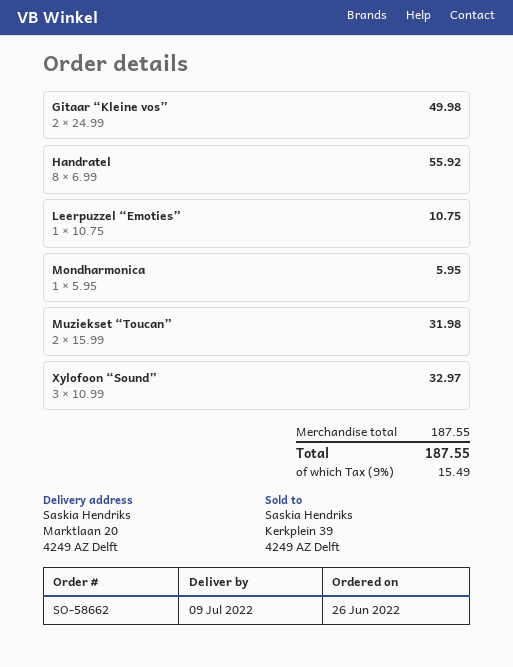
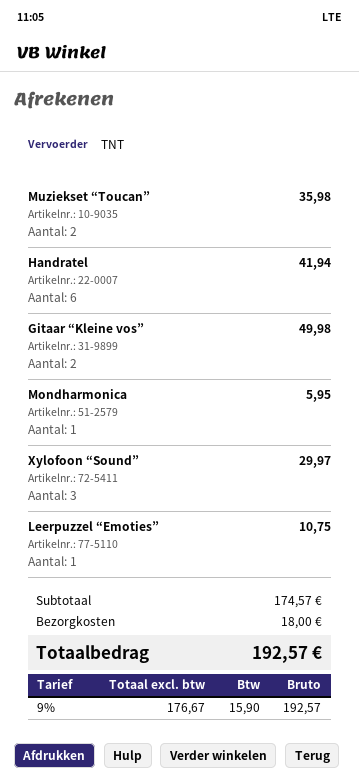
Handratel: 8 for 55.92 -> 6 for 41.94
Muziekset “Toucan”: 2 for 31.98 -> 2 for 35.98
Xylofoon “Sound”: 3 for 32.97 -> 3 for 29.97
subtotal: 187.55 -> 174.57
shipping: none -> 18.00
tax: 9% = 15.49 -> 9% = 15.90
total: 187.55 -> 192.57

